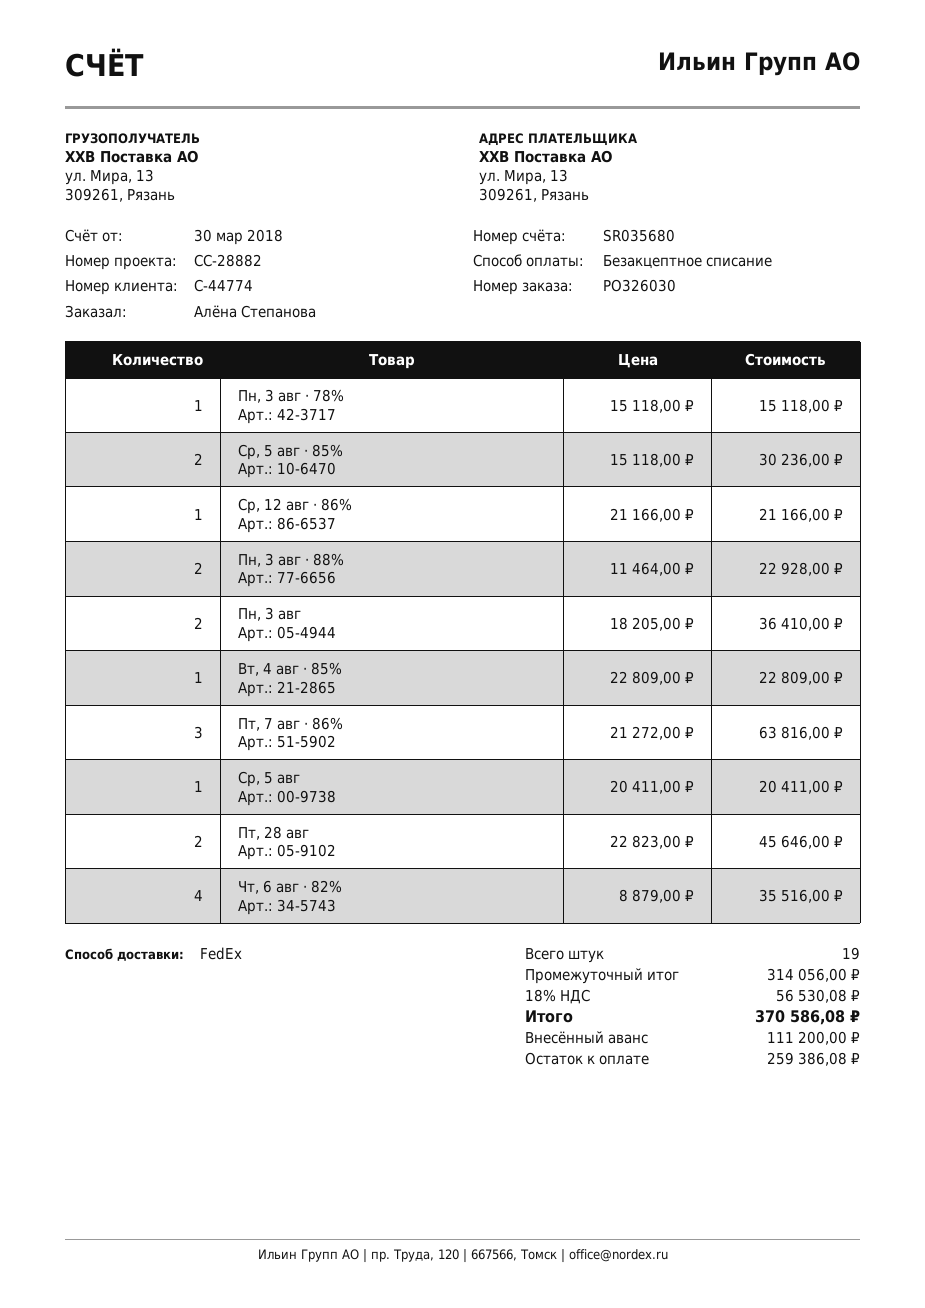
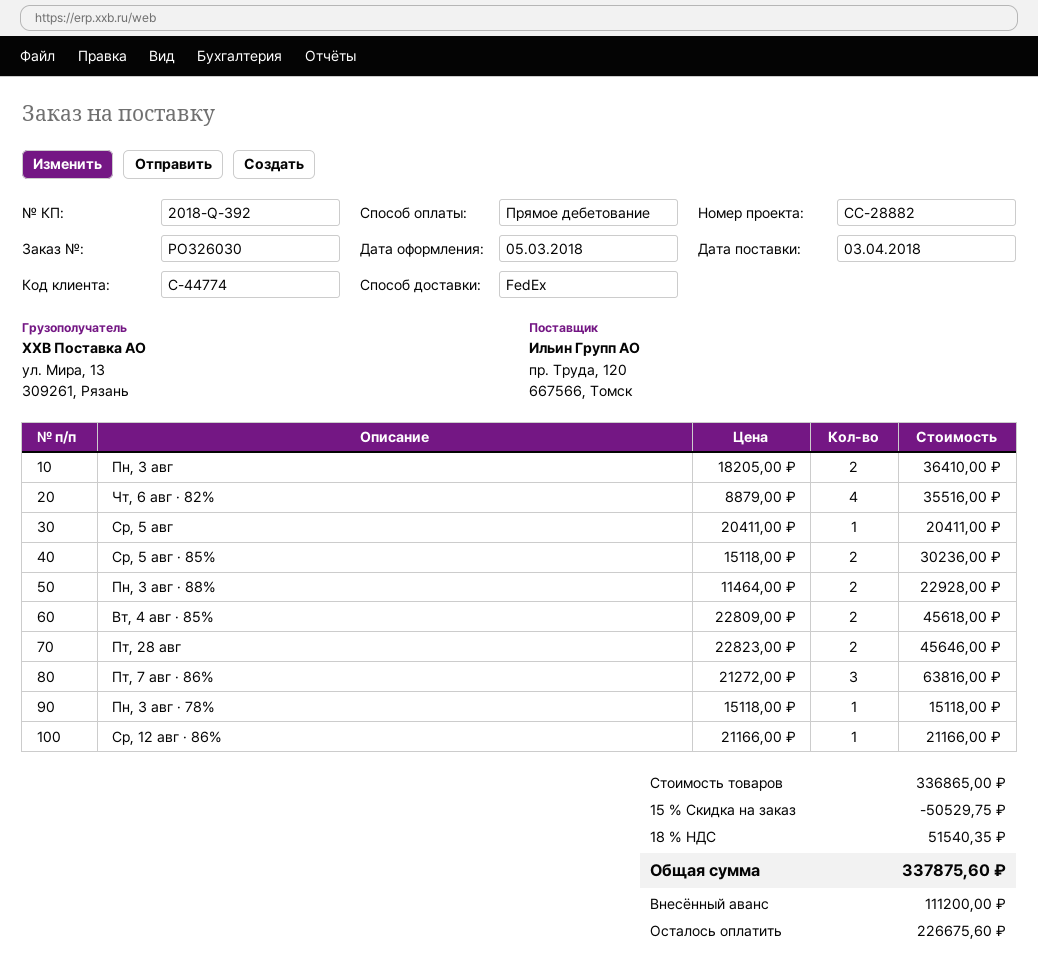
Вт, 4 авг · 85%: 1 x 22809.00 = 22809.00 -> 2 x 22809.00 = 45618.00
subtotal: 314056.00 -> 336865.00
discount: none -> 15% = 50529.75
tax: 18% = 56530.08 -> 18% = 51540.35
total: 370586.08 -> 337875.60
balance: 259386.08 -> 226675.60

